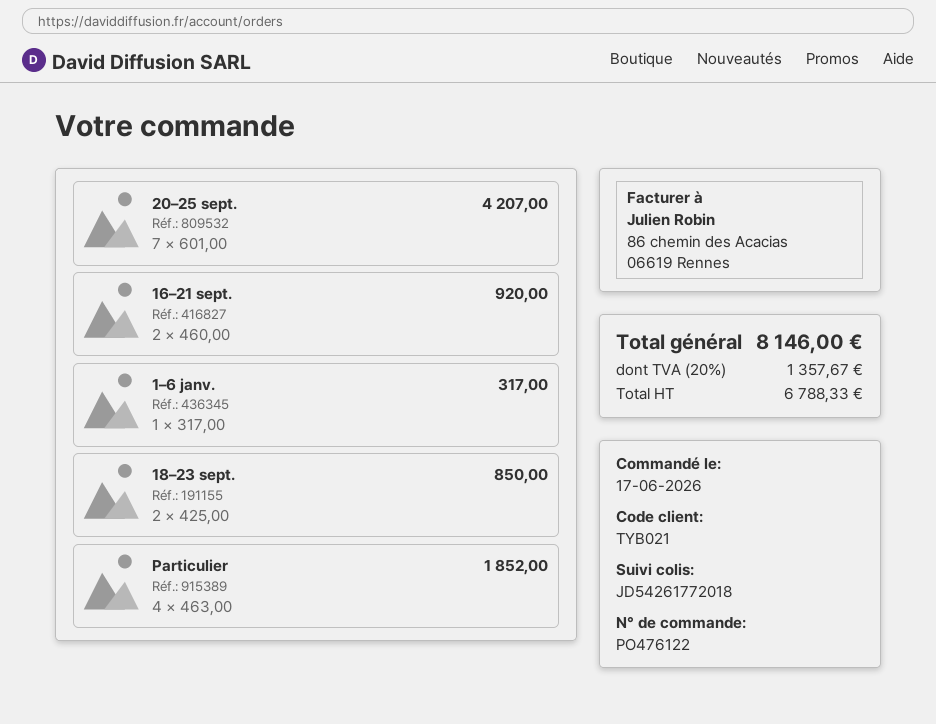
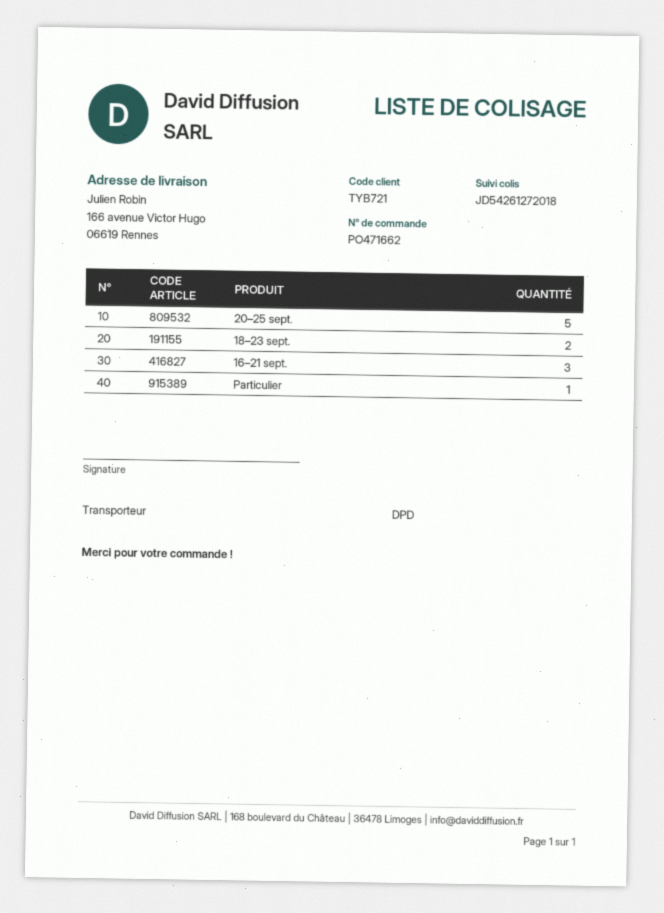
order number: PO476122 -> PO471662
customer number: TYB021 -> TYB721
tracking number: JD54261772018 -> JD54261272018
20–25 sept.: 7 -> 5
16–21 sept.: 2 -> 3
1–6 janv.: 1 -> none
Particulier: 4 -> 1

